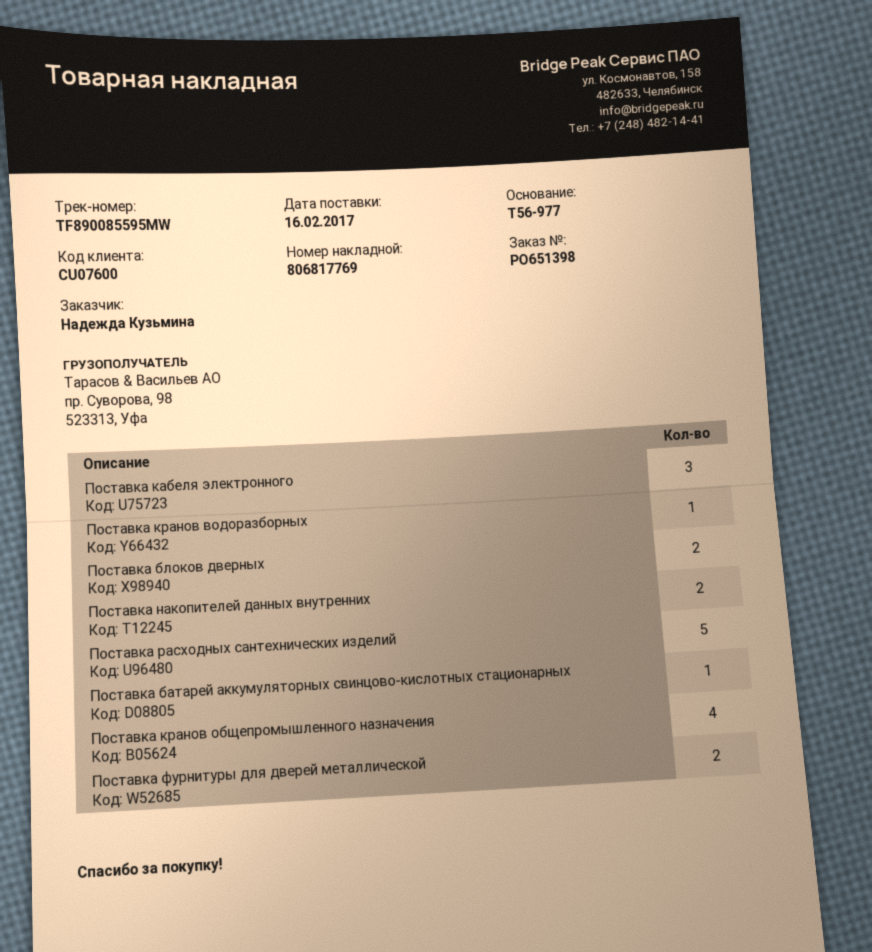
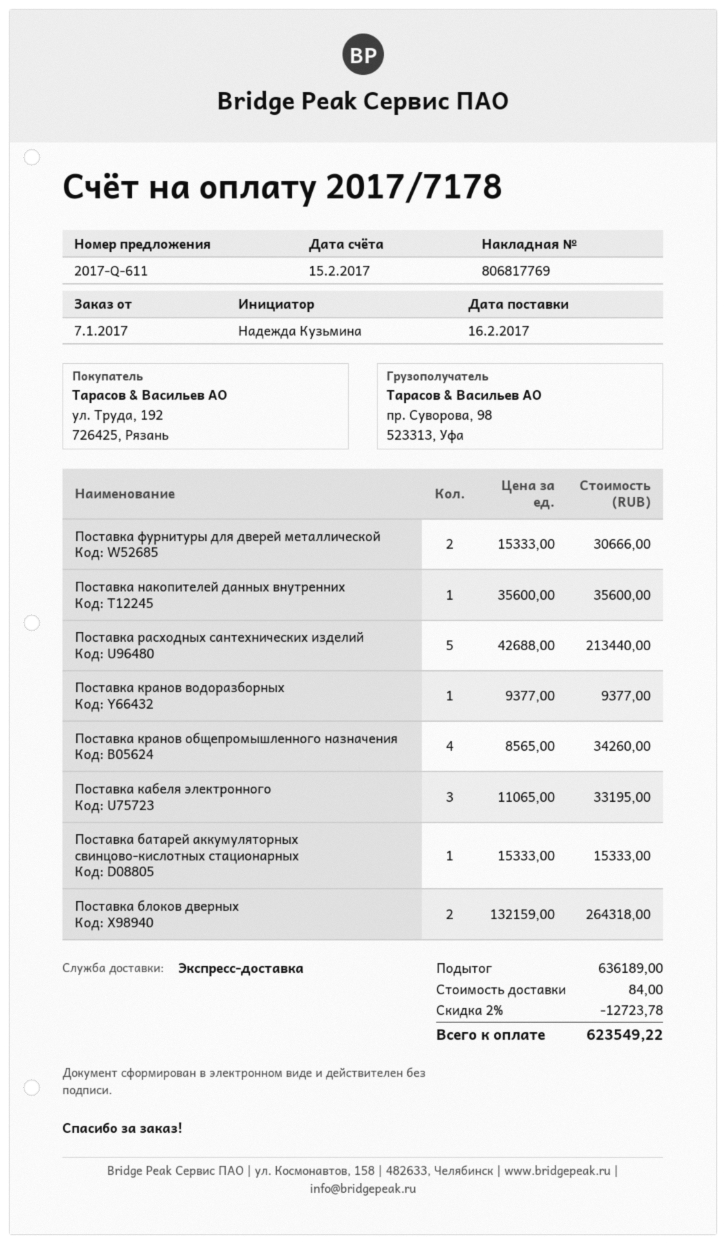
Поставка накопителей данных внутренних: 2 -> 1

